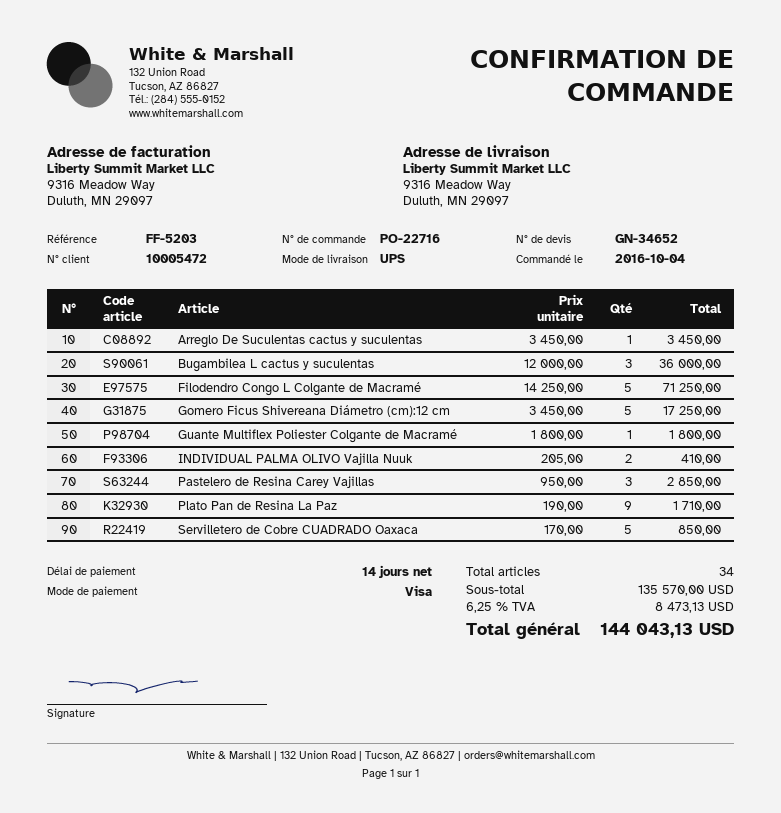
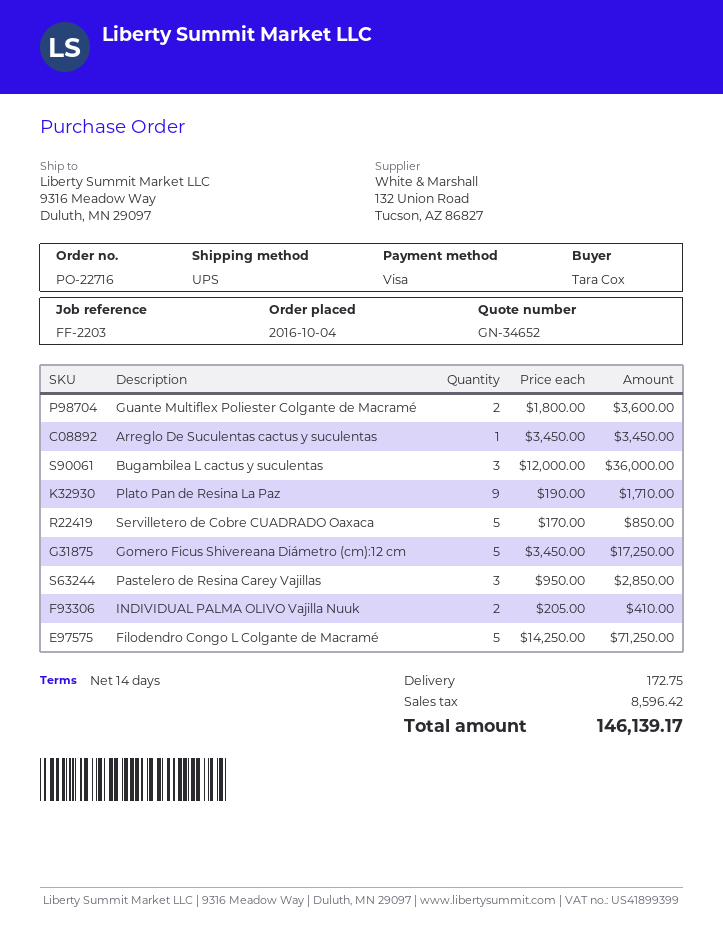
reference: FF-5203 -> FF-2203
Guante Multiflex Poliester Colgante de Macramé: 1 x 1800.00 = 1800.00 -> 2 x 1800.00 = 3600.00
shipping: none -> 172.75
tax: 8473.13 -> 8596.42
total: 144043.13 -> 146139.17

